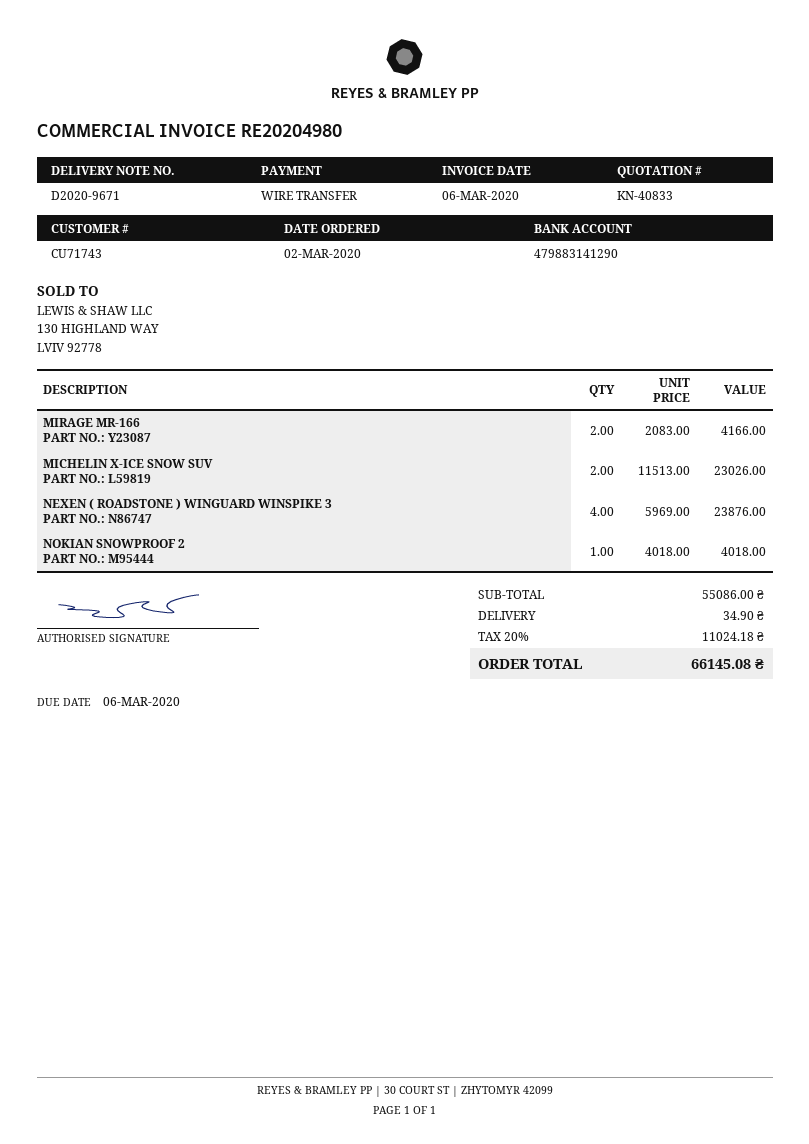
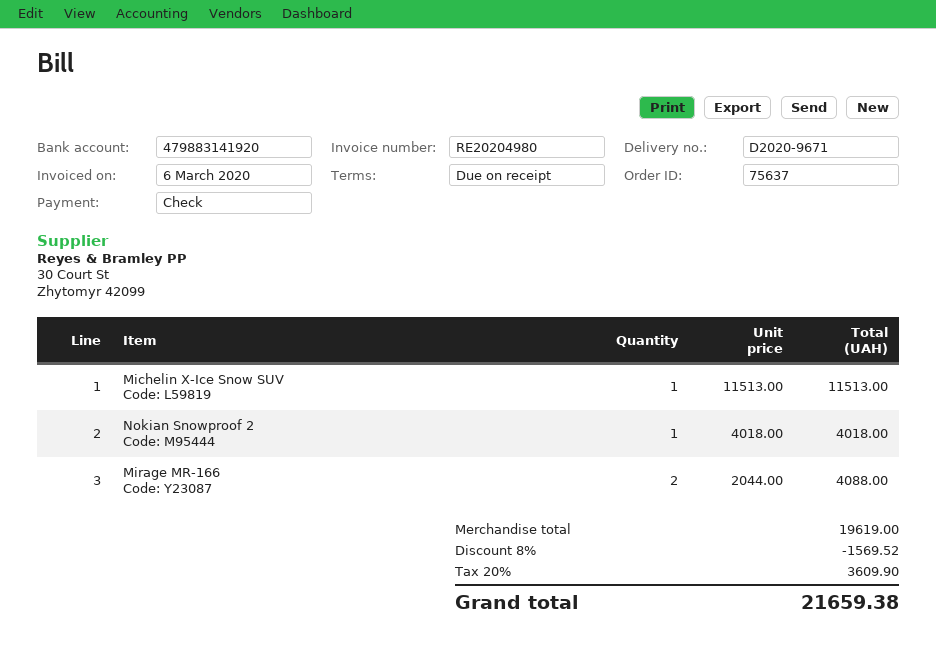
payment method: bank transfer -> cheque
bank account: 479883141290 -> 479883141920
MIRAGE MR-166: 2 x 2083.00 = 4166.00 -> 2 x 2044.00 = 4088.00
MICHELIN X-ICE SNOW SUV: 2 x 11513.00 = 23026.00 -> 1 x 11513.00 = 11513.00
NEXEN ( ROADSTONE ) WINGUARD WINSPIKE 3: 4 x 5969.00 = 23876.00 -> none
subtotal: 55086.00 -> 19619.00
discount: none -> 8% = 1569.52
shipping: 34.90 -> none
tax: 20% = 11024.18 -> 20% = 3609.90
total: 66145.08 -> 21659.38

